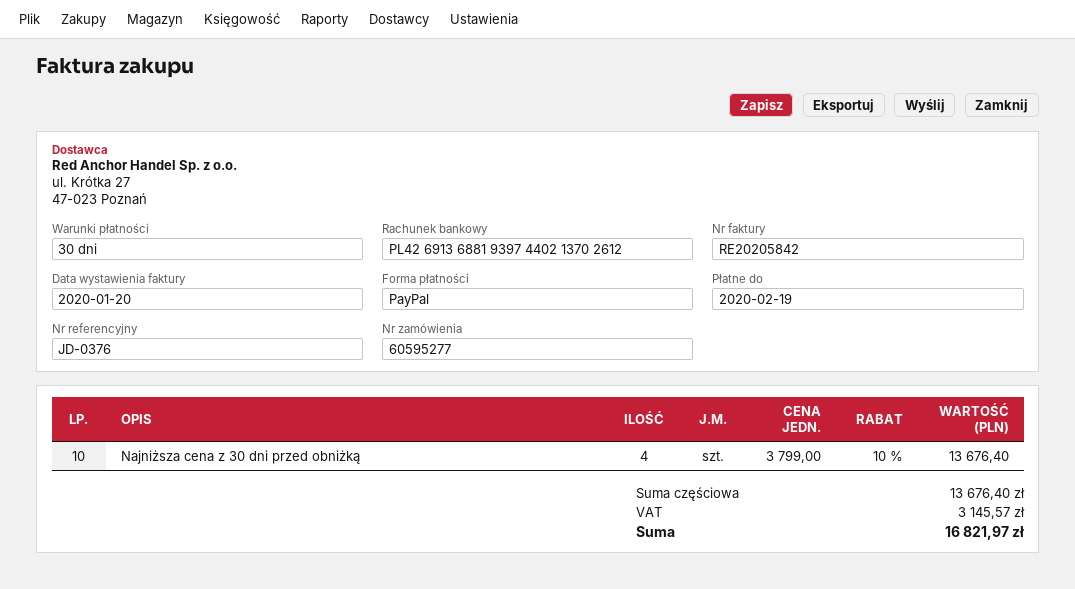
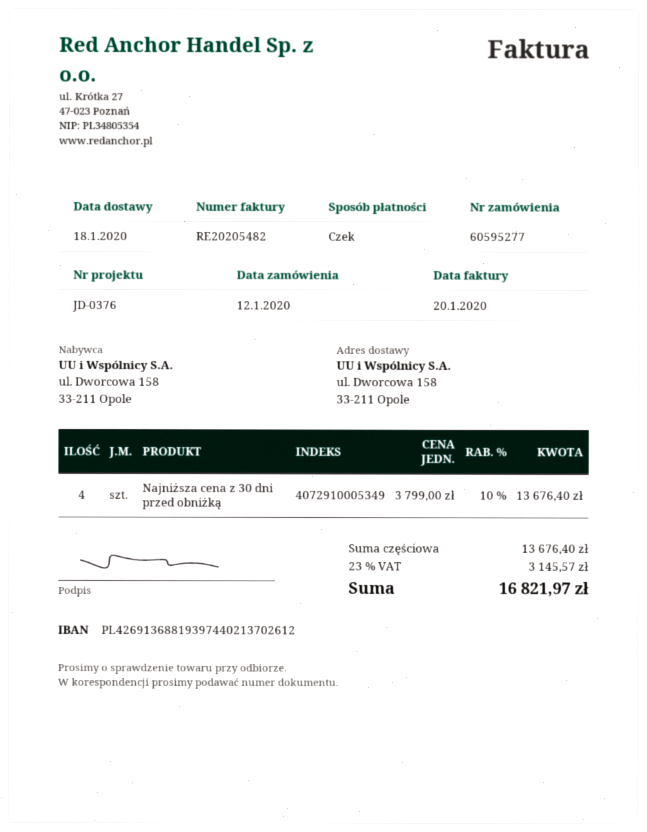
invoice number: RE20205842 -> RE20205482
payment method: PayPal -> cheque

